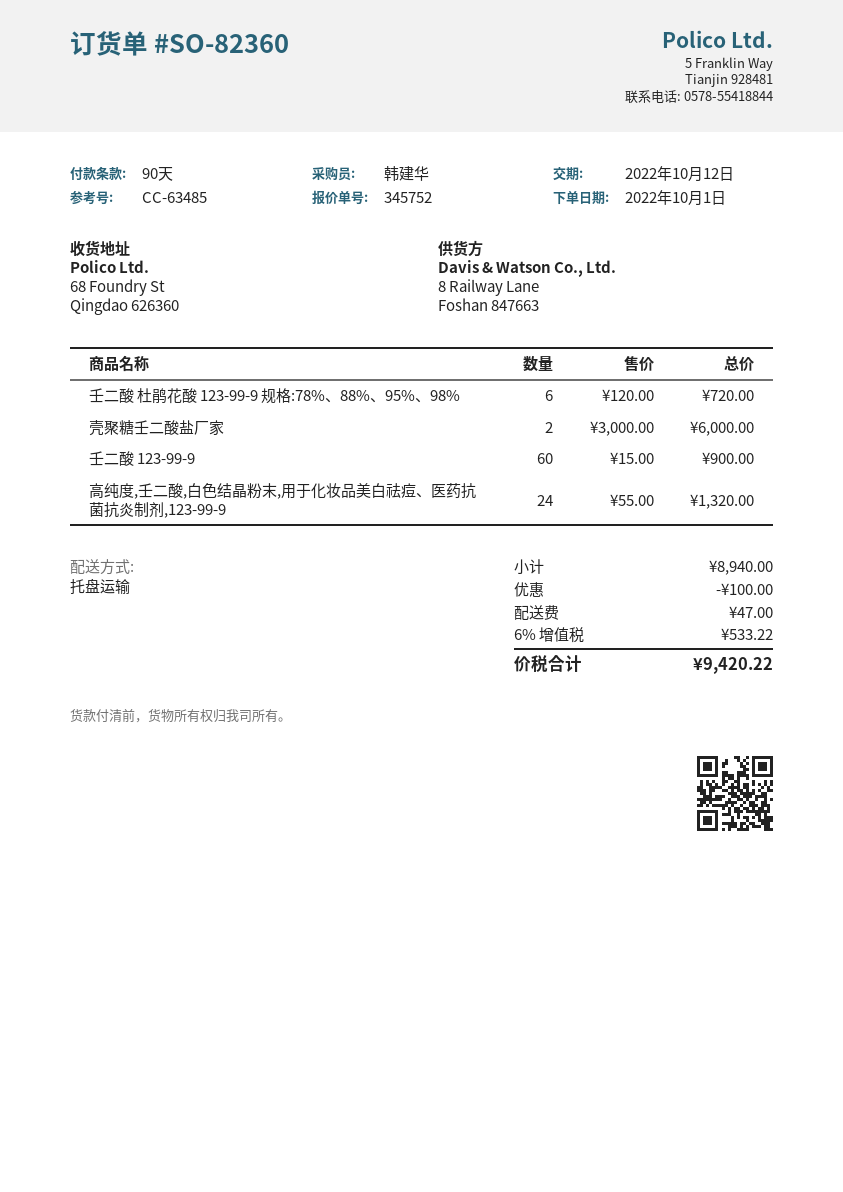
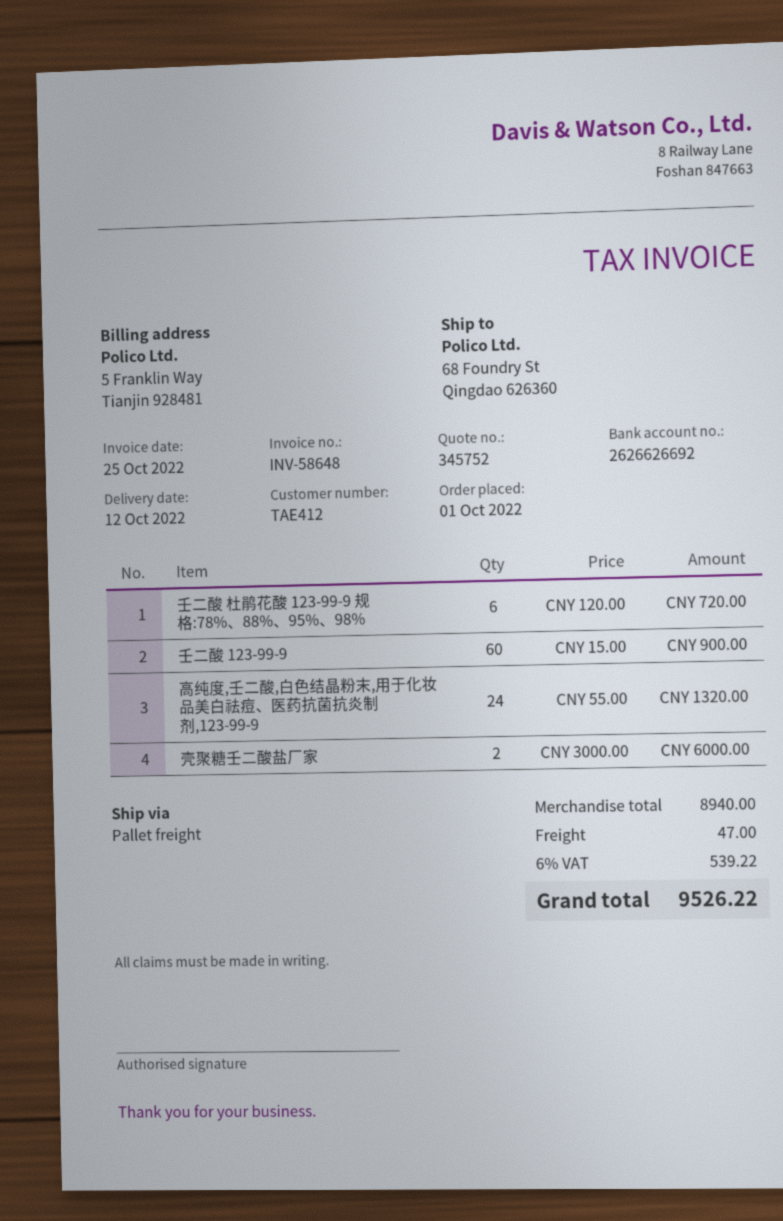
discount: 100.00 -> none
tax: 6% = 533.22 -> 6% = 539.22
total: 9420.22 -> 9526.22

